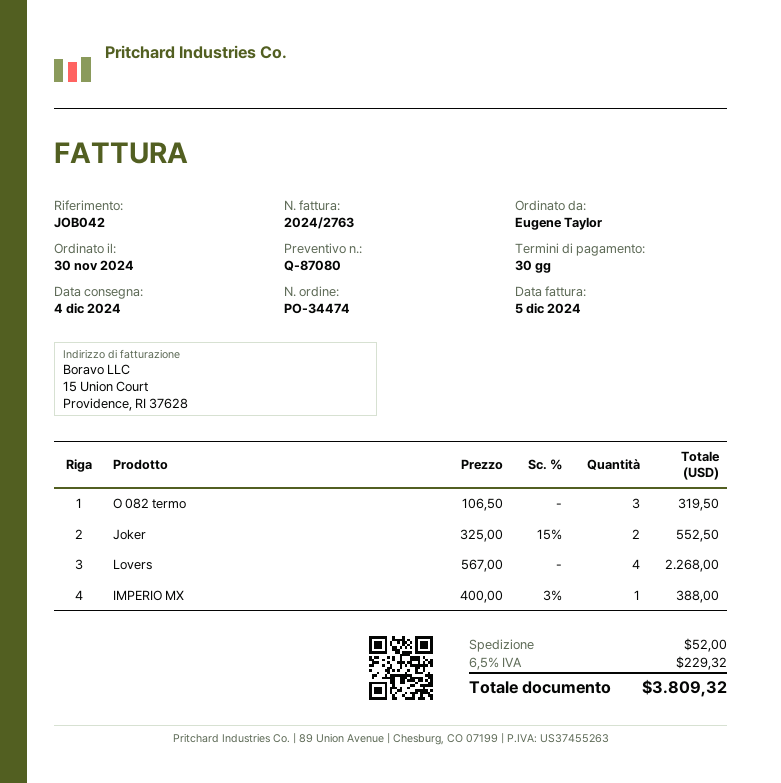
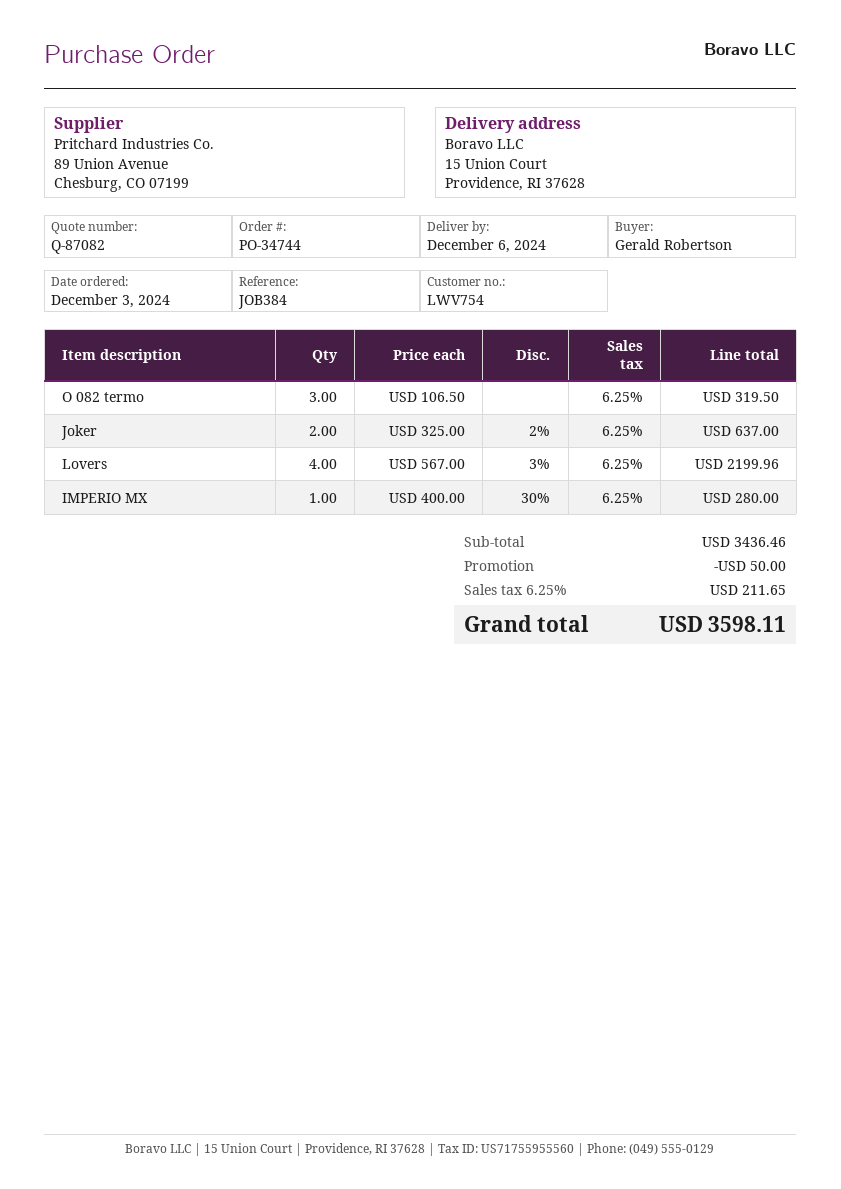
quote number: Q-87080 -> Q-87082
order number: PO-34474 -> PO-34744
order date: 2024-11-30 -> 2024-12-03
delivery date: 2024-12-04 -> 2024-12-06
reference: JOB042 -> JOB384
ordered by: Eugene Taylor -> Gerald Robertson
Joker: 2 x 325.00 - 15% = 552.50 -> 2 x 325.00 - 2% = 637.00
Lovers: 4 x 567.00 = 2268.00 -> 4 x 567.00 - 3% = 2199.96
IMPERIO MX: 1 x 400.00 - 3% = 388.00 -> 1 x 400.00 - 30% = 280.00
discount: none -> 50.00
shipping: 52.00 -> none
tax: 6.5% = 229.32 -> 6.25% = 211.65
total: 3809.32 -> 3598.11

